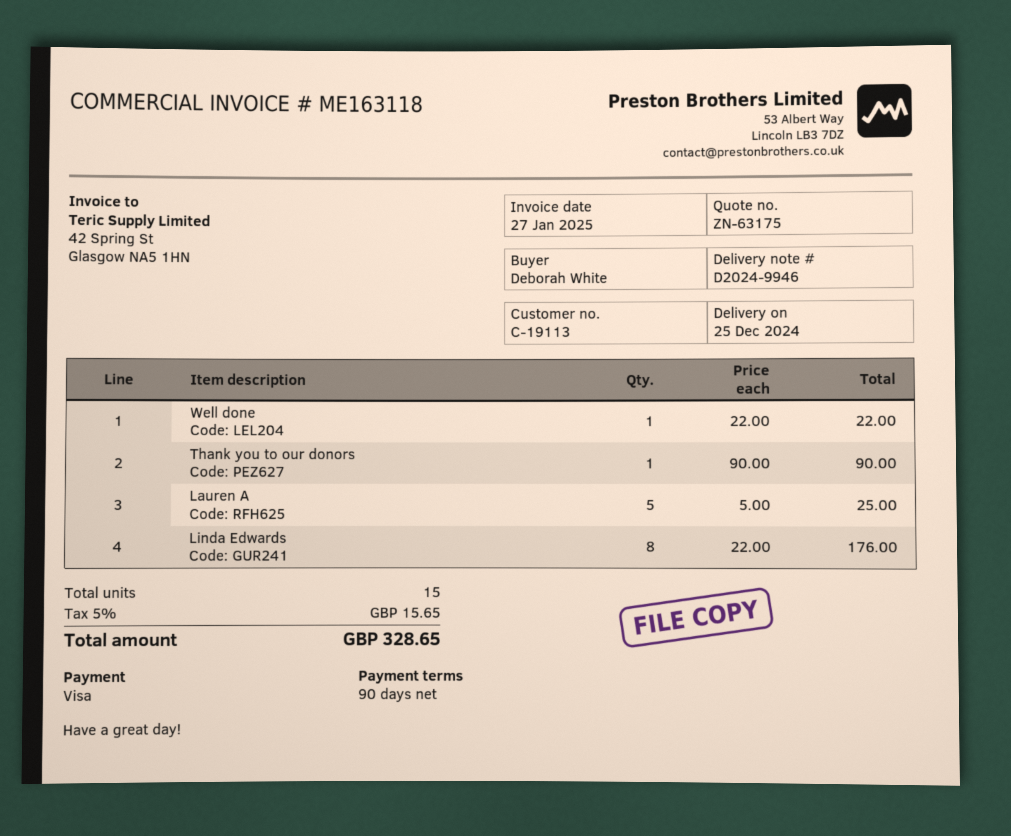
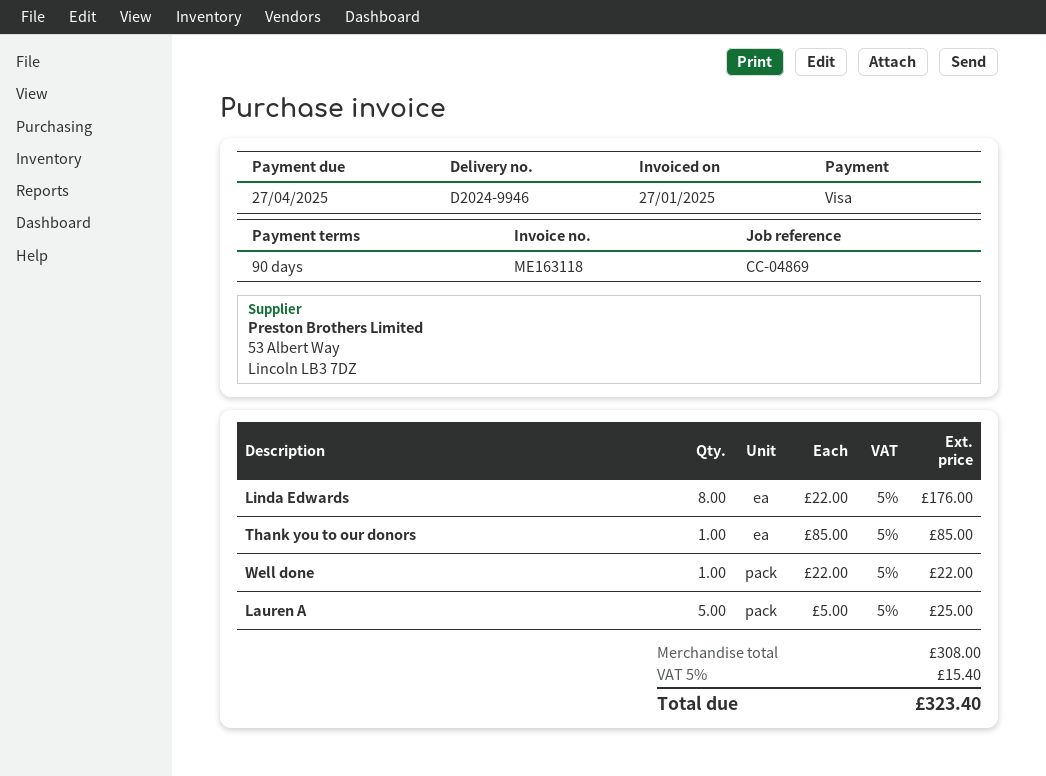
Thank you to our donors: 1 x 90.00 = 90.00 -> 1 x 85.00 = 85.00
tax: 5% = 15.65 -> 5% = 15.40
total: 328.65 -> 323.40

